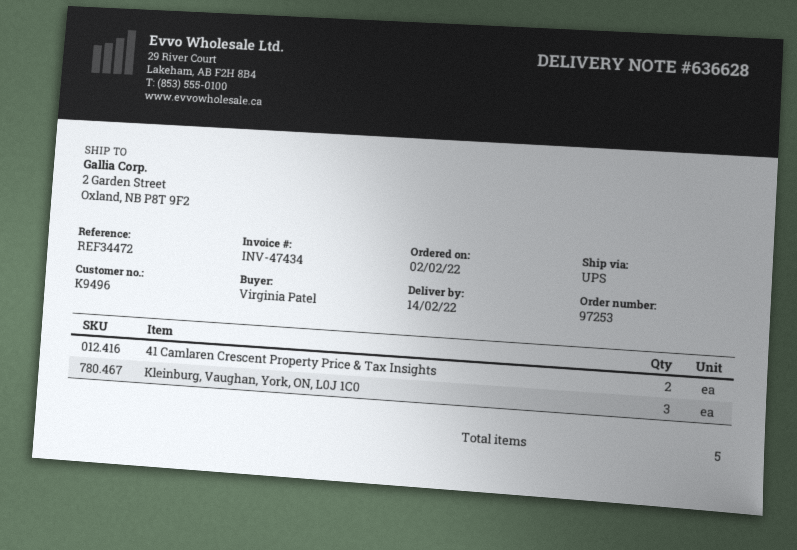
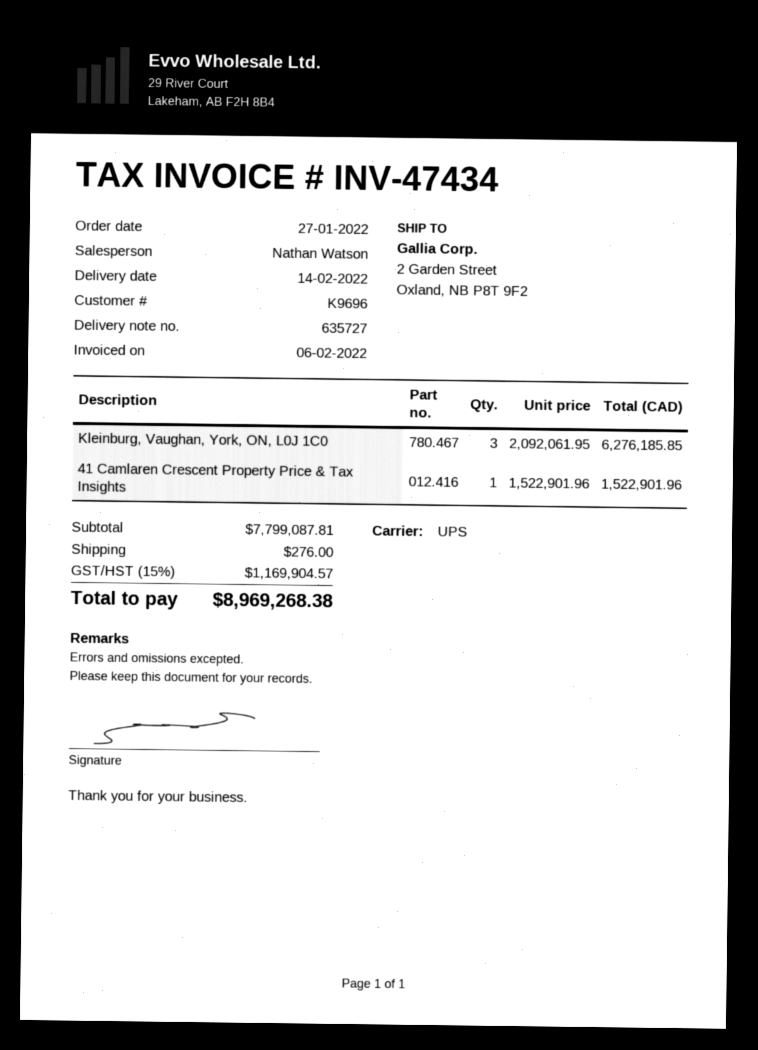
order date: 2022-02-02 -> 2022-01-27
delivery note number: 636628 -> 635727
customer number: K9496 -> K9696
41 Camlaren Crescent Property Price & Tax Insights: 2 -> 1

